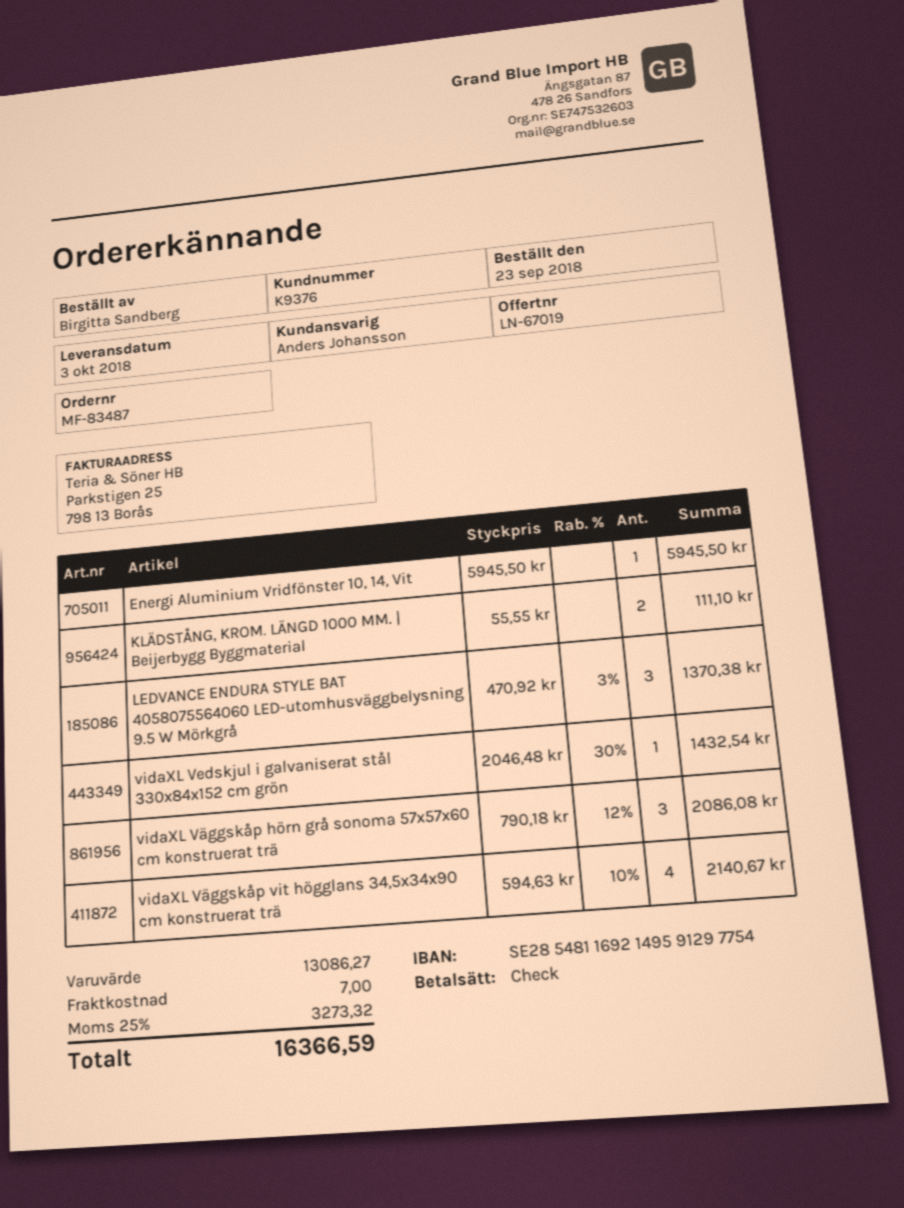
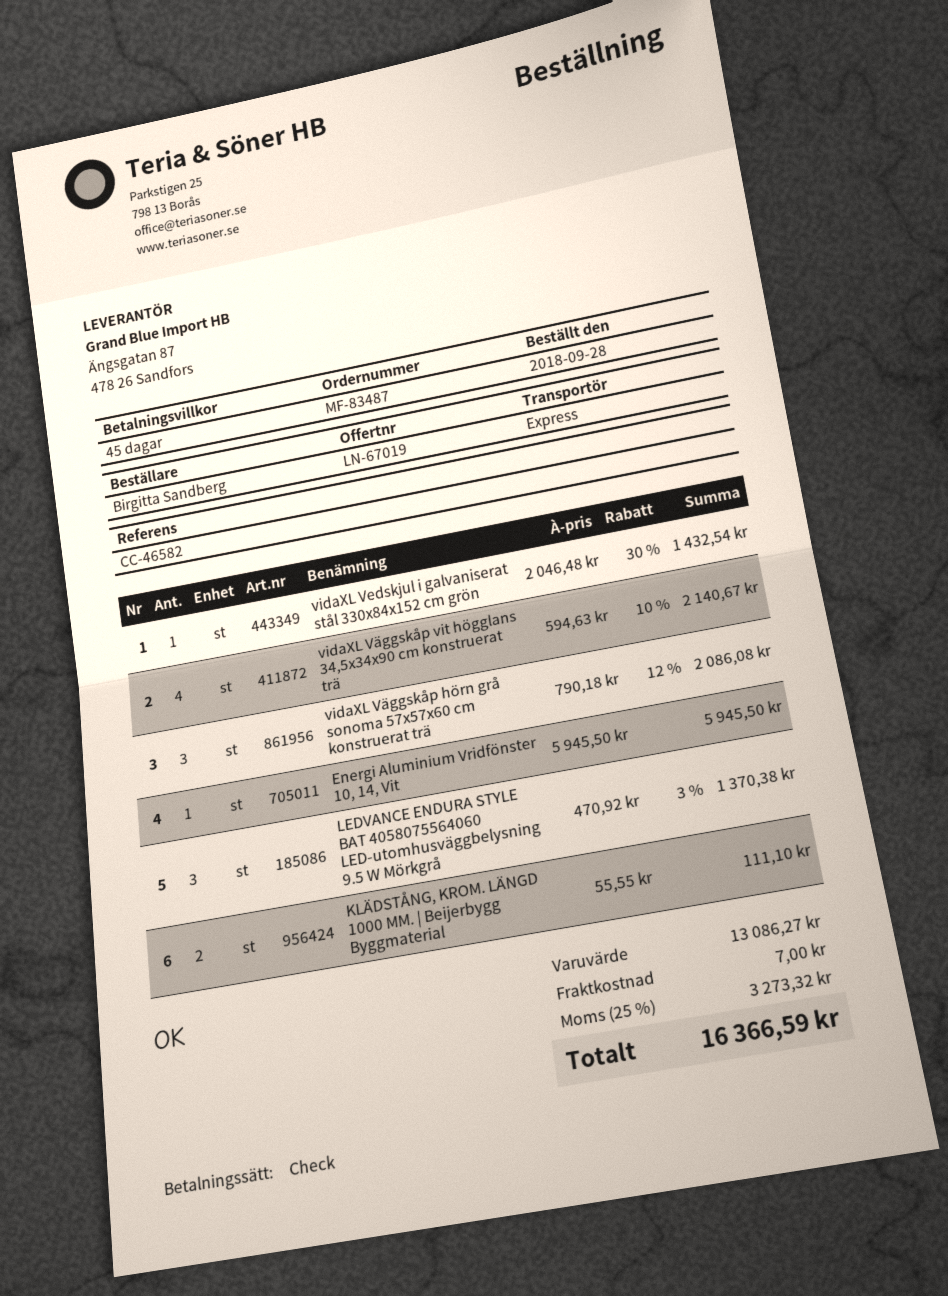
order date: 2018-09-23 -> 2018-09-28

